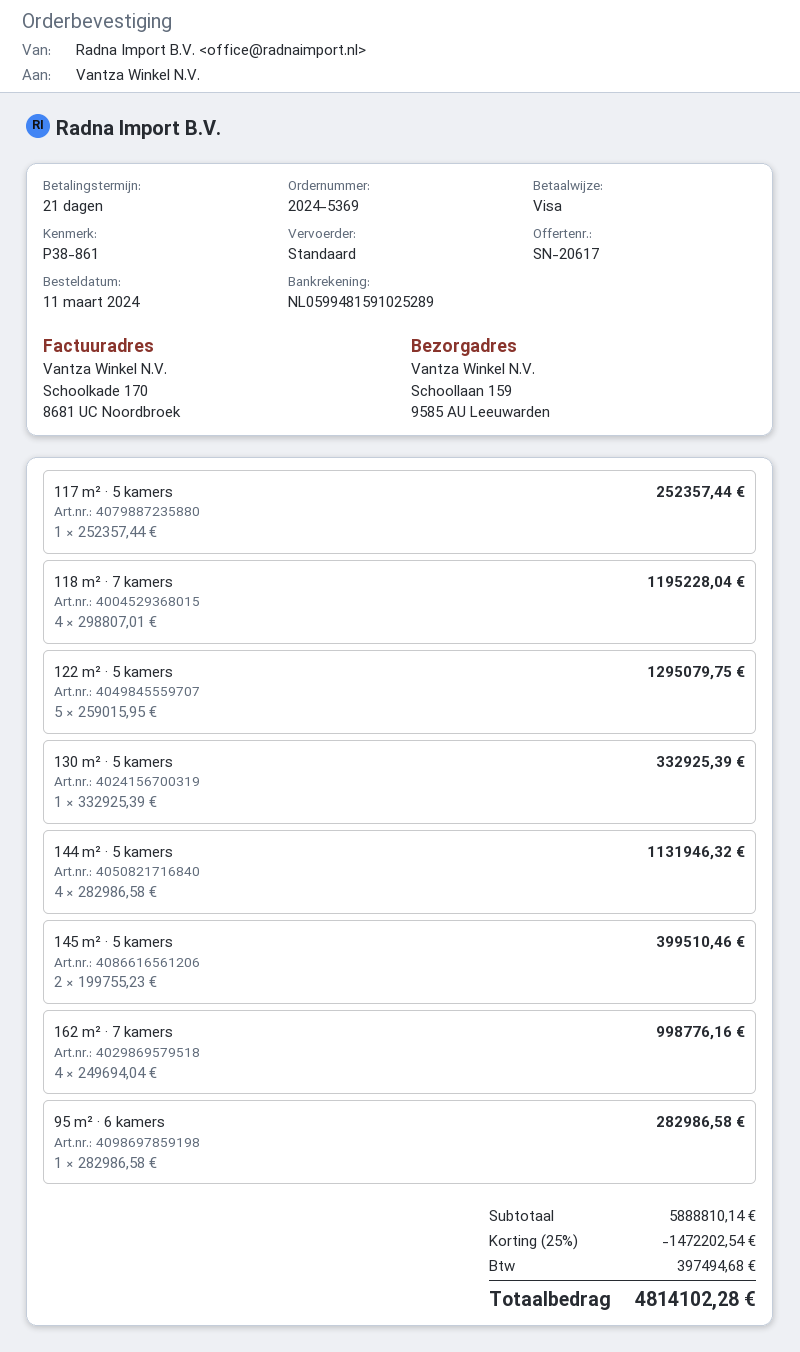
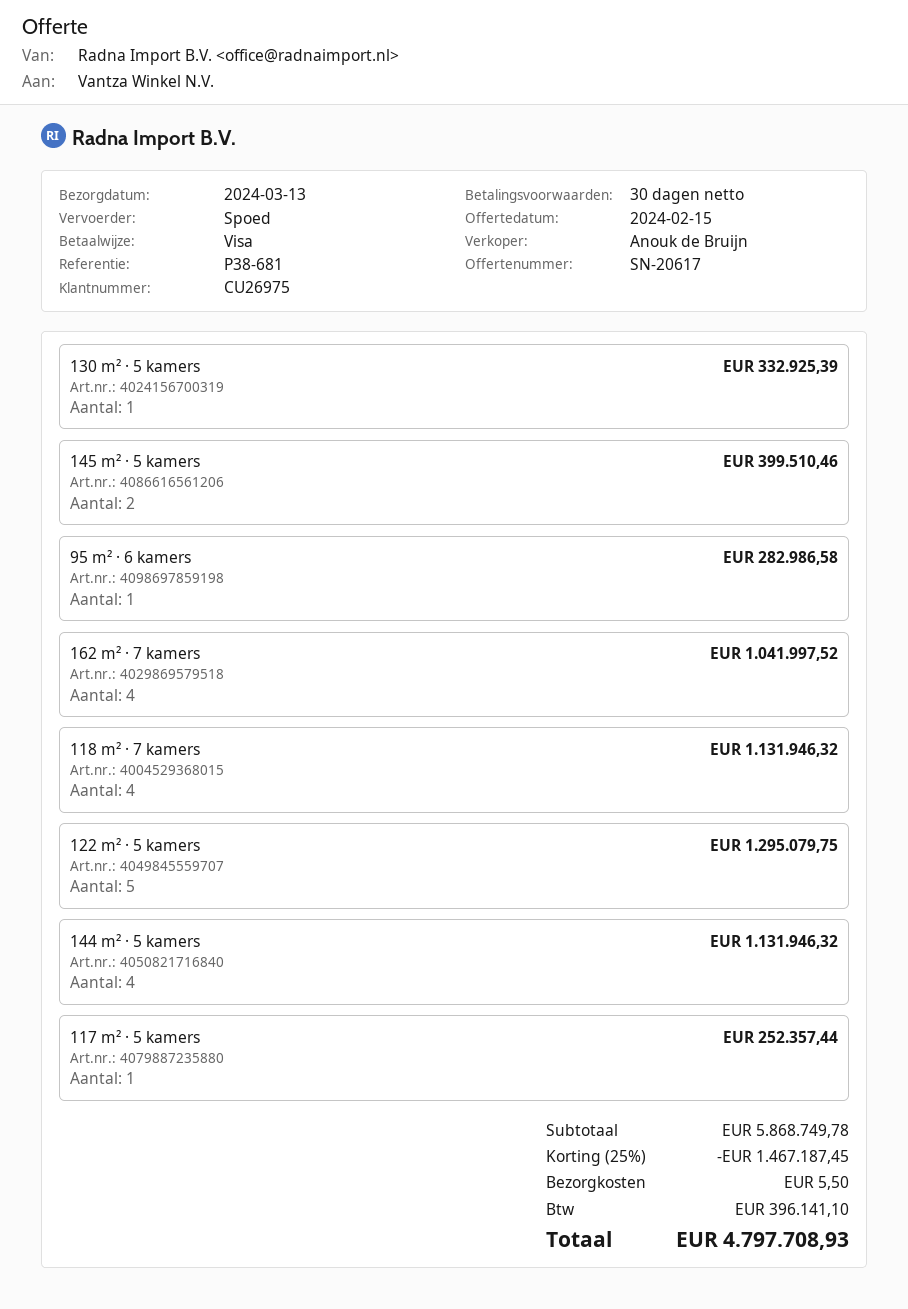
payment terms: 21 days -> 30 days
reference: P38-861 -> P38-681
shipping method: standard -> express
118 m² · 7 kamers: 4 for 1195228.04 -> 4 for 1131946.32
162 m² · 7 kamers: 4 for 998776.16 -> 4 for 1041997.52
subtotal: 5888810.14 -> 5868749.78
discount: 25% = 1472202.54 -> 25% = 1467187.45
shipping: none -> 5.50
tax: 397494.68 -> 396141.10
total: 4814102.28 -> 4797708.93

